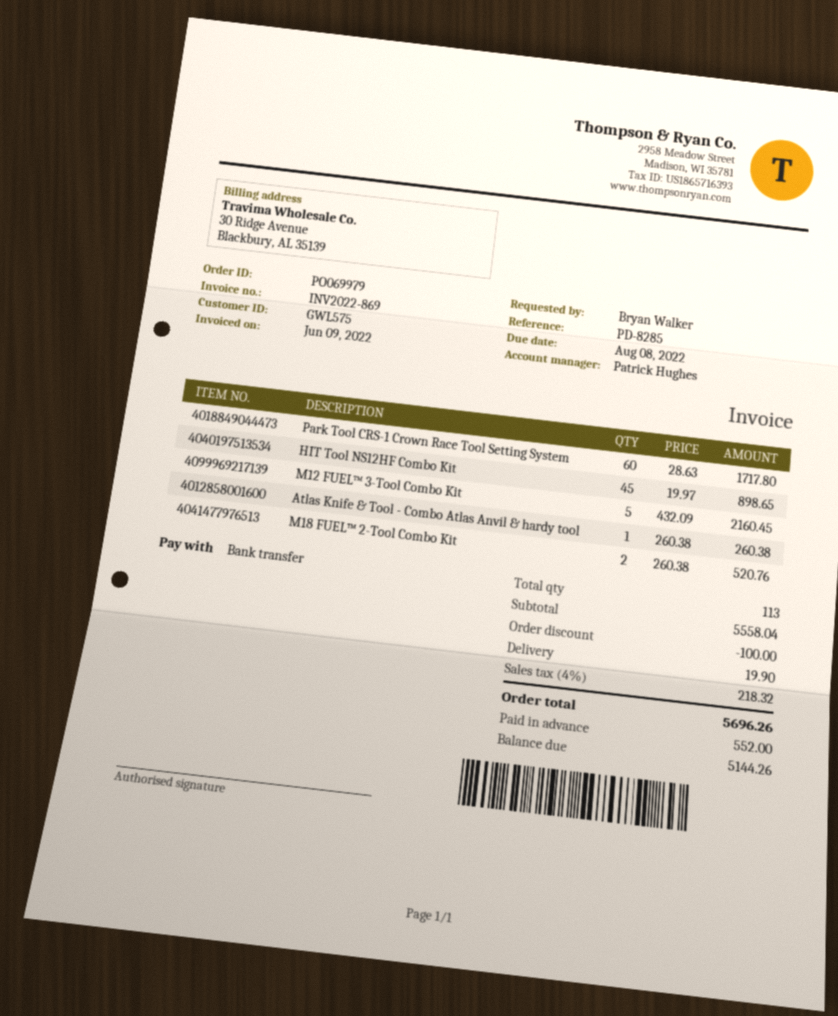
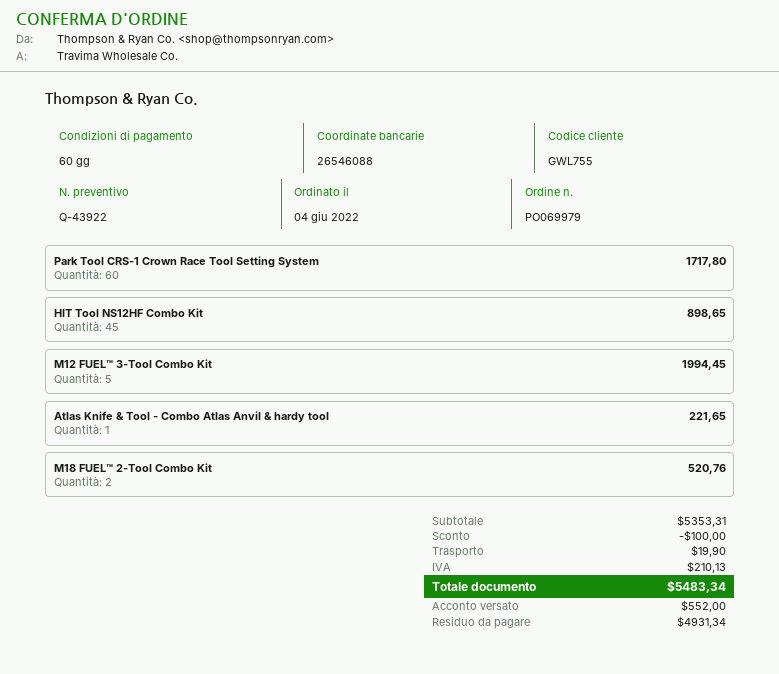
customer number: GWL575 -> GWL755
M12 FUEL™ 3-Tool Combo Kit: 5 for 2160.45 -> 5 for 1994.45
Atlas Knife & Tool - Combo Atlas Anvil & hardy tool: 1 for 260.38 -> 1 for 221.65
subtotal: 5558.04 -> 5353.31
tax: 218.32 -> 210.13
total: 5696.26 -> 5483.34
balance: 5144.26 -> 4931.34

